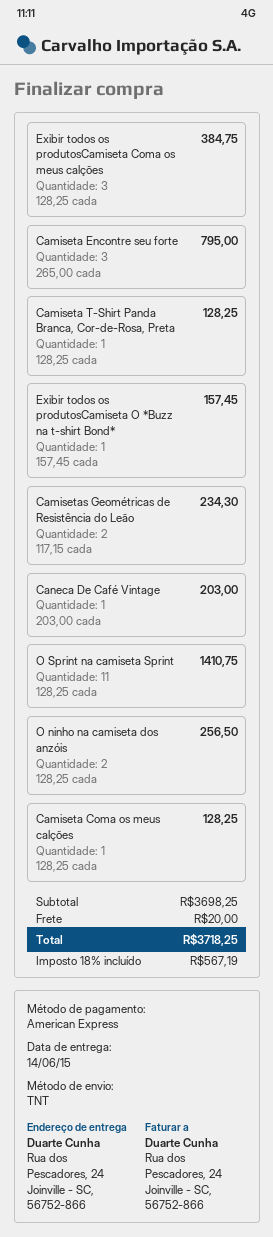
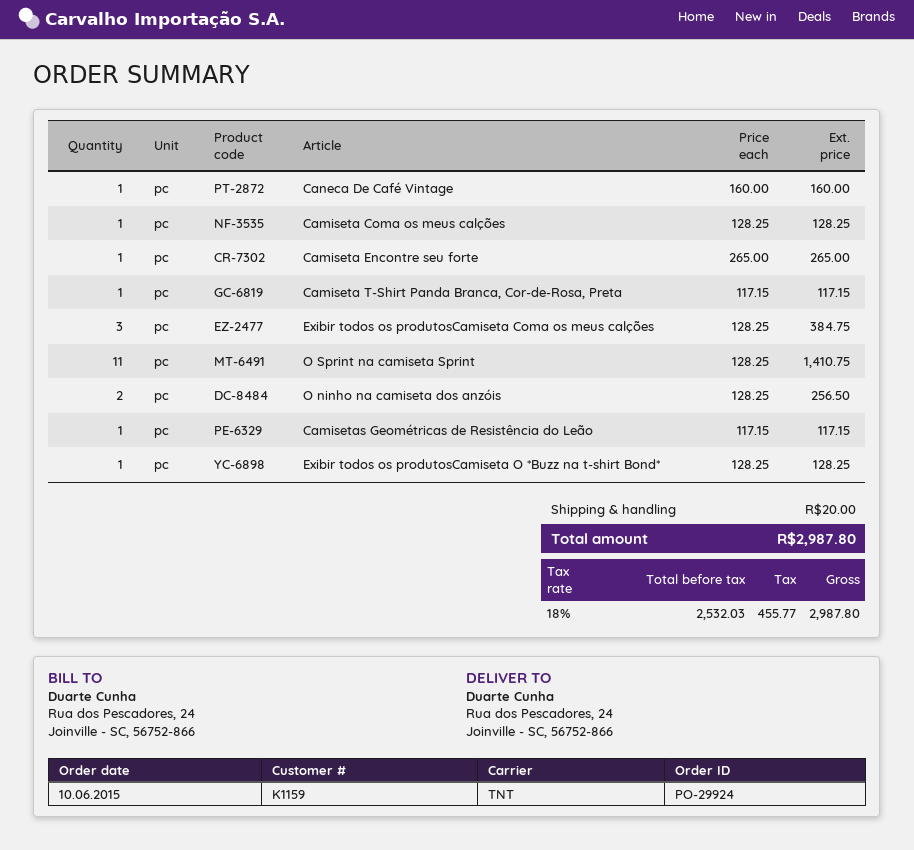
Camiseta Encontre seu forte: 3 x 265.00 = 795.00 -> 1 x 265.00 = 265.00
Camiseta T-Shirt Panda Branca, Cor-de-Rosa, Preta: 1 x 128.25 = 128.25 -> 1 x 117.15 = 117.15
Exibir todos os produtosCamiseta O *Buzz na t-shirt Bond*: 1 x 157.45 = 157.45 -> 1 x 128.25 = 128.25
Camisetas Geométricas de Resistência do Leão: 2 x 117.15 = 234.30 -> 1 x 117.15 = 117.15
Caneca De Café Vintage: 1 x 203.00 = 203.00 -> 1 x 160.00 = 160.00
tax: 18% = 567.19 -> 18% = 455.77
total: 3718.25 -> 2987.80

